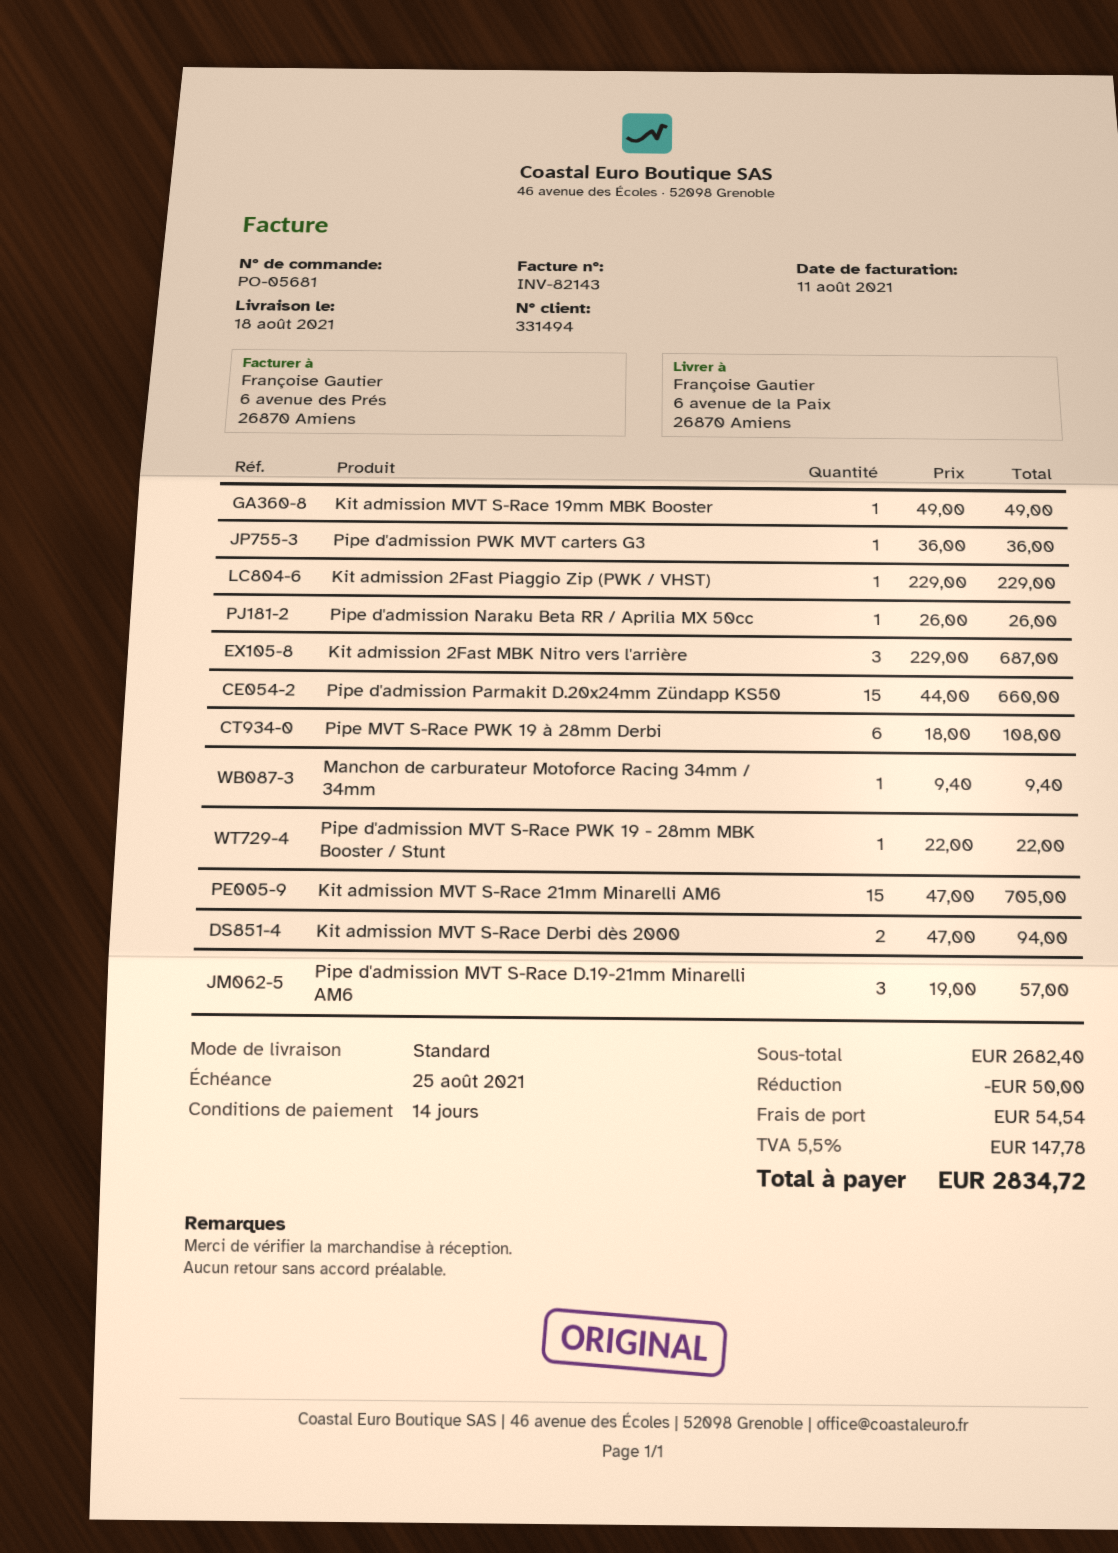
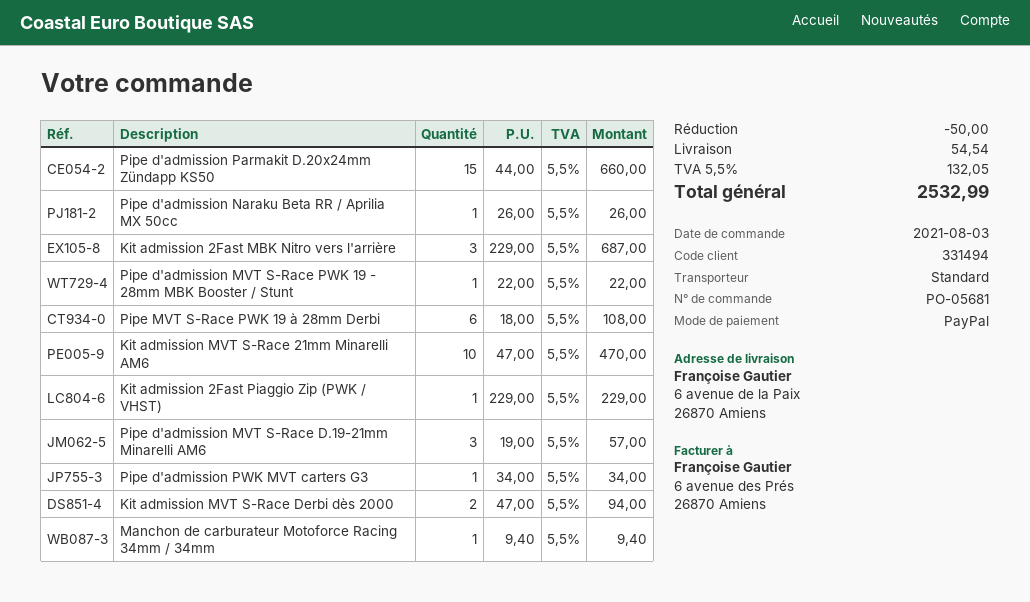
Kit admission MVT S-Race 19mm MBK Booster: 1 x 49.00 = 49.00 -> none
Pipe d'admission PWK MVT carters G3: 1 x 36.00 = 36.00 -> 1 x 34.00 = 34.00
Kit admission MVT S-Race 21mm Minarelli AM6: 15 x 47.00 = 705.00 -> 10 x 47.00 = 470.00
tax: 5.5% = 147.78 -> 5.5% = 132.05
total: 2834.72 -> 2532.99

